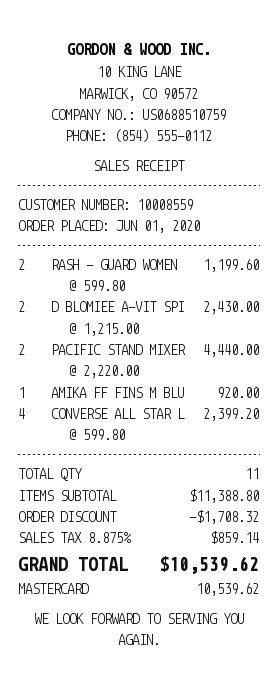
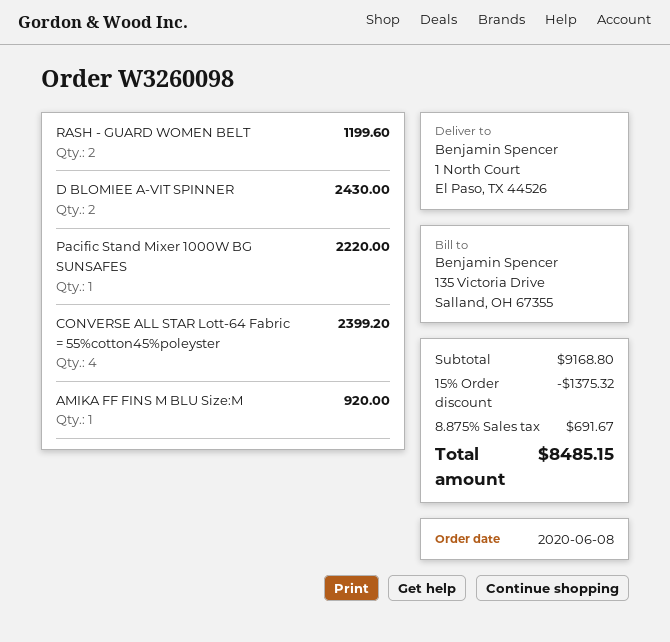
order date: 2020-06-01 -> 2020-06-08
PACIFIC STAND MIXER: 2 for 4440.00 -> 1 for 2220.00
subtotal: 11388.80 -> 9168.80
discount: 1708.32 -> 1375.32
tax: 8.875% = 859.14 -> 8.875% = 691.67
total: 10539.62 -> 8485.15

